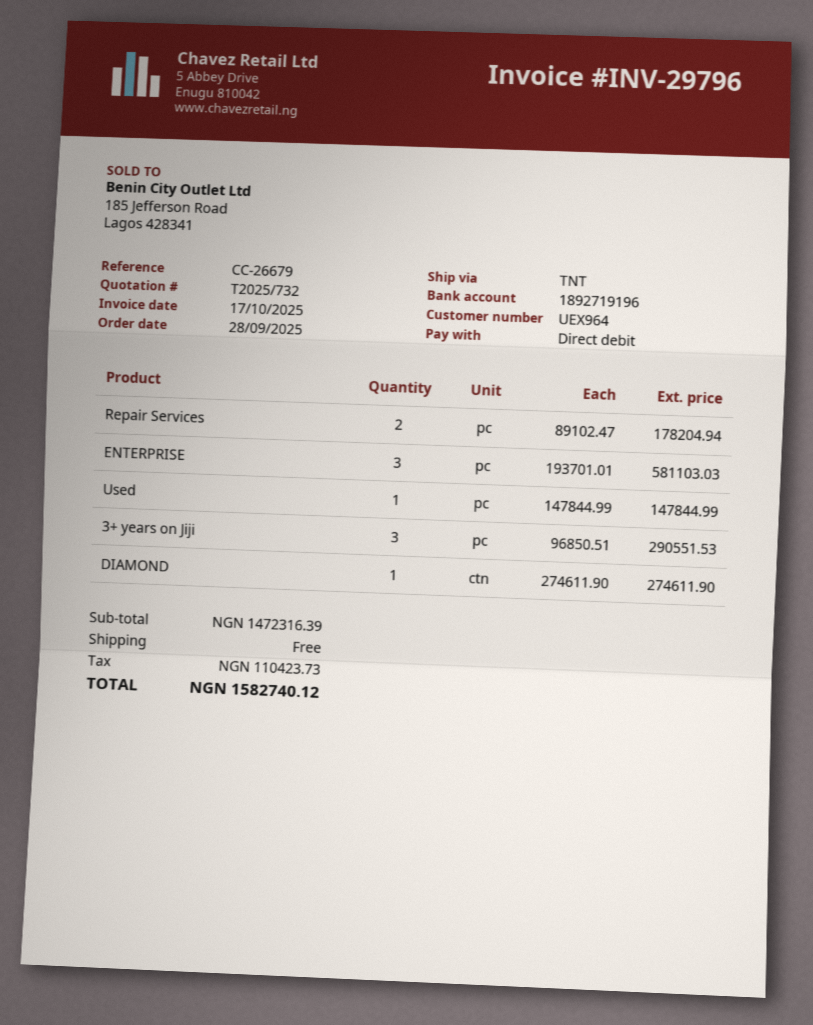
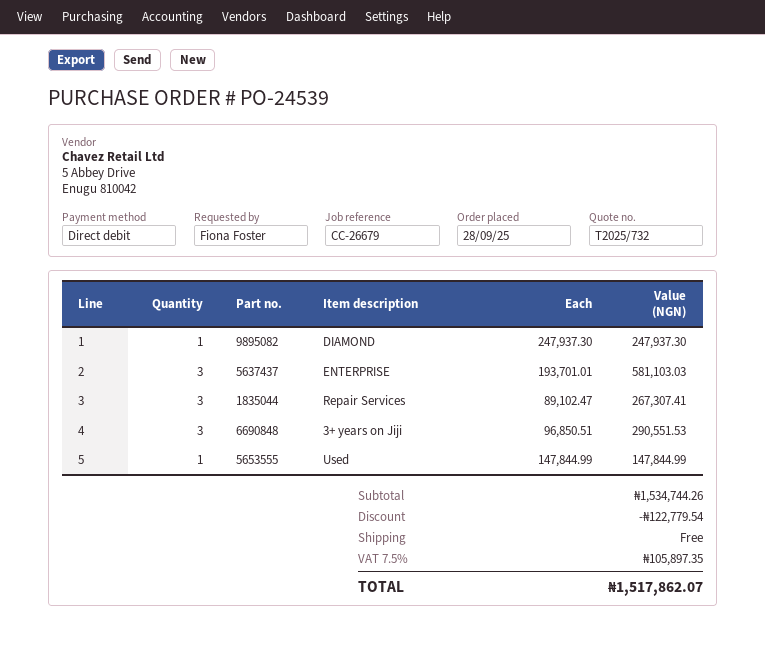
Repair Services: 2 x 89102.47 = 178204.94 -> 3 x 89102.47 = 267307.41
DIAMOND: 1 x 274611.90 = 274611.90 -> 1 x 247937.30 = 247937.30
subtotal: 1472316.39 -> 1534744.26
discount: none -> 122779.54
tax: 110423.73 -> 105897.35
total: 1582740.12 -> 1517862.07

